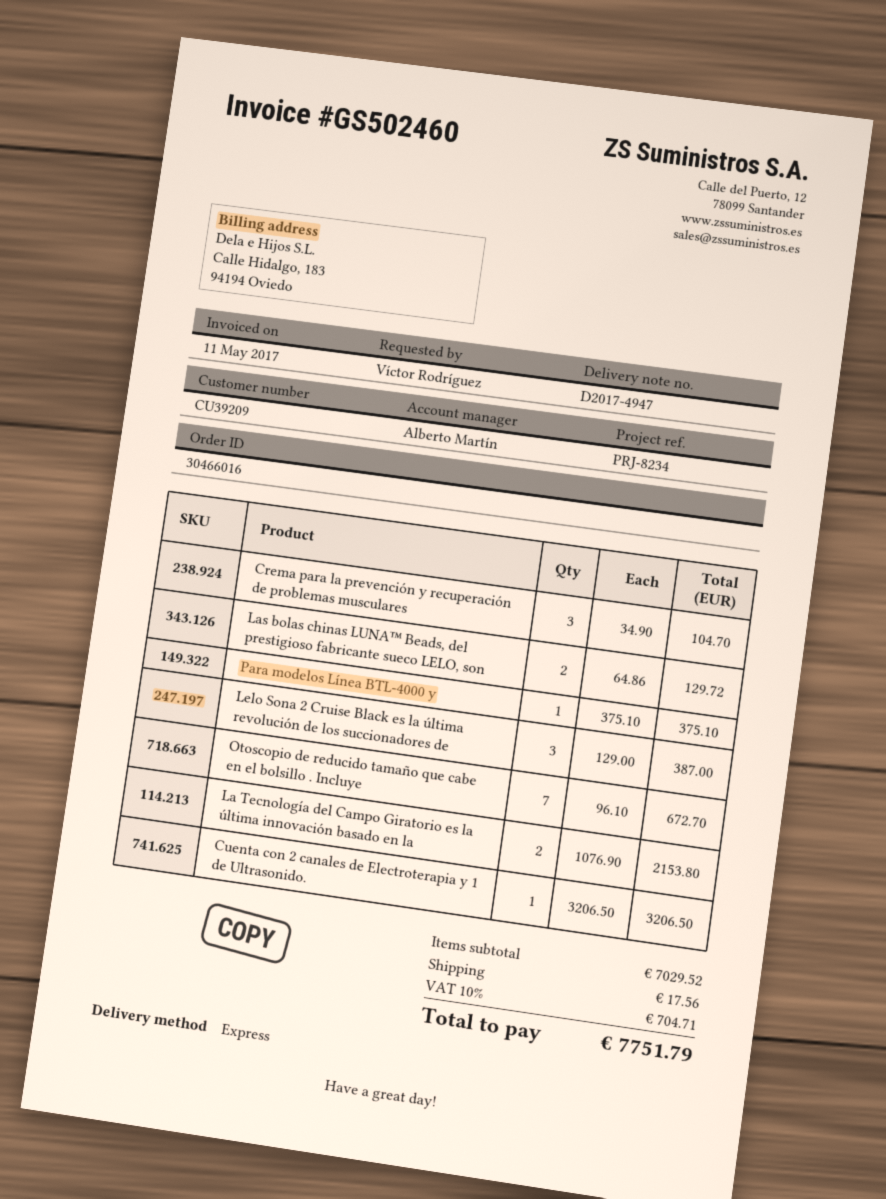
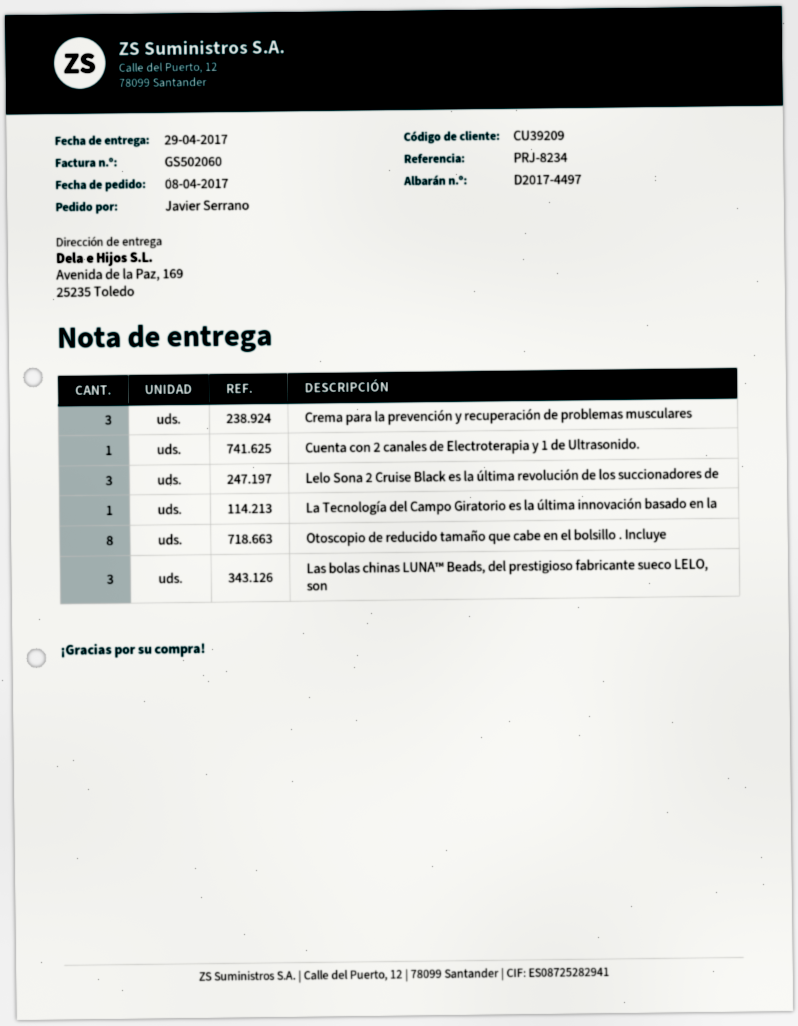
delivery note number: D2017-4947 -> D2017-4497
invoice number: GS502460 -> GS502060
ordered by: Víctor Rodríguez -> Javier Serrano
Las bolas chinas LUNA™ Beads, del prestigioso fabricante sueco LELO, son: 2 -> 3
Para modelos Línea BTL-4000 y: 1 -> none
Otoscopio de reducido tamaño que cabe en el bolsillo . Incluye: 7 -> 8
La Tecnología del Campo Giratorio es la última innovación basado en la: 2 -> 1

